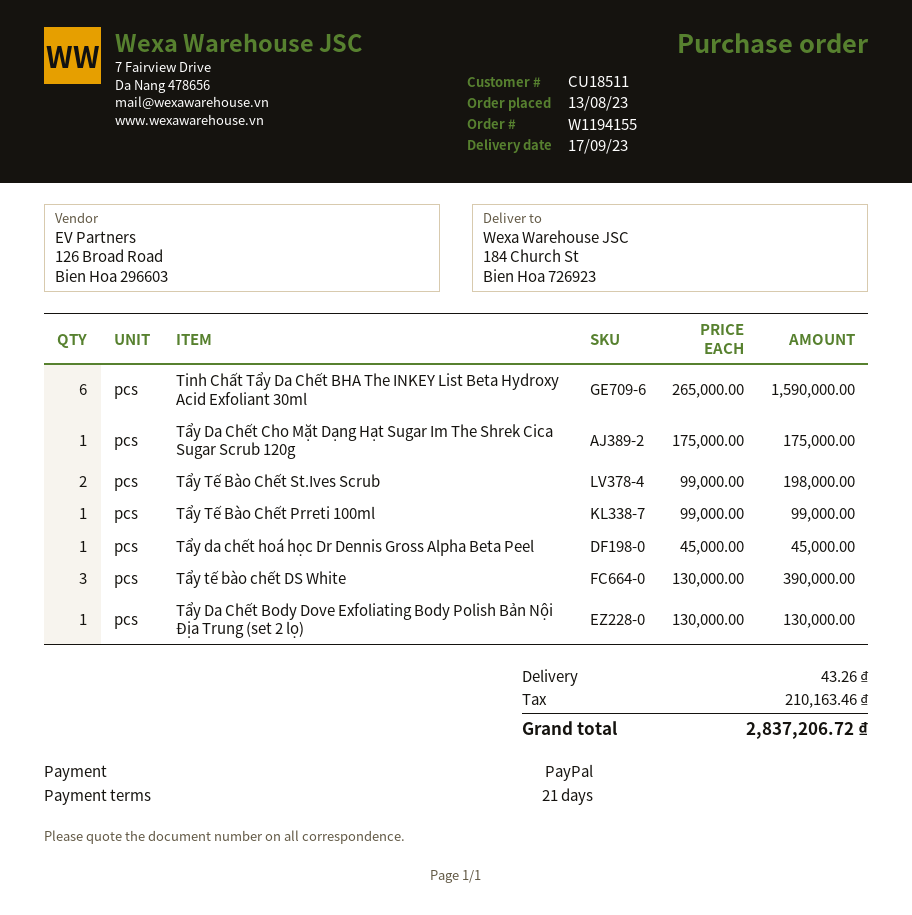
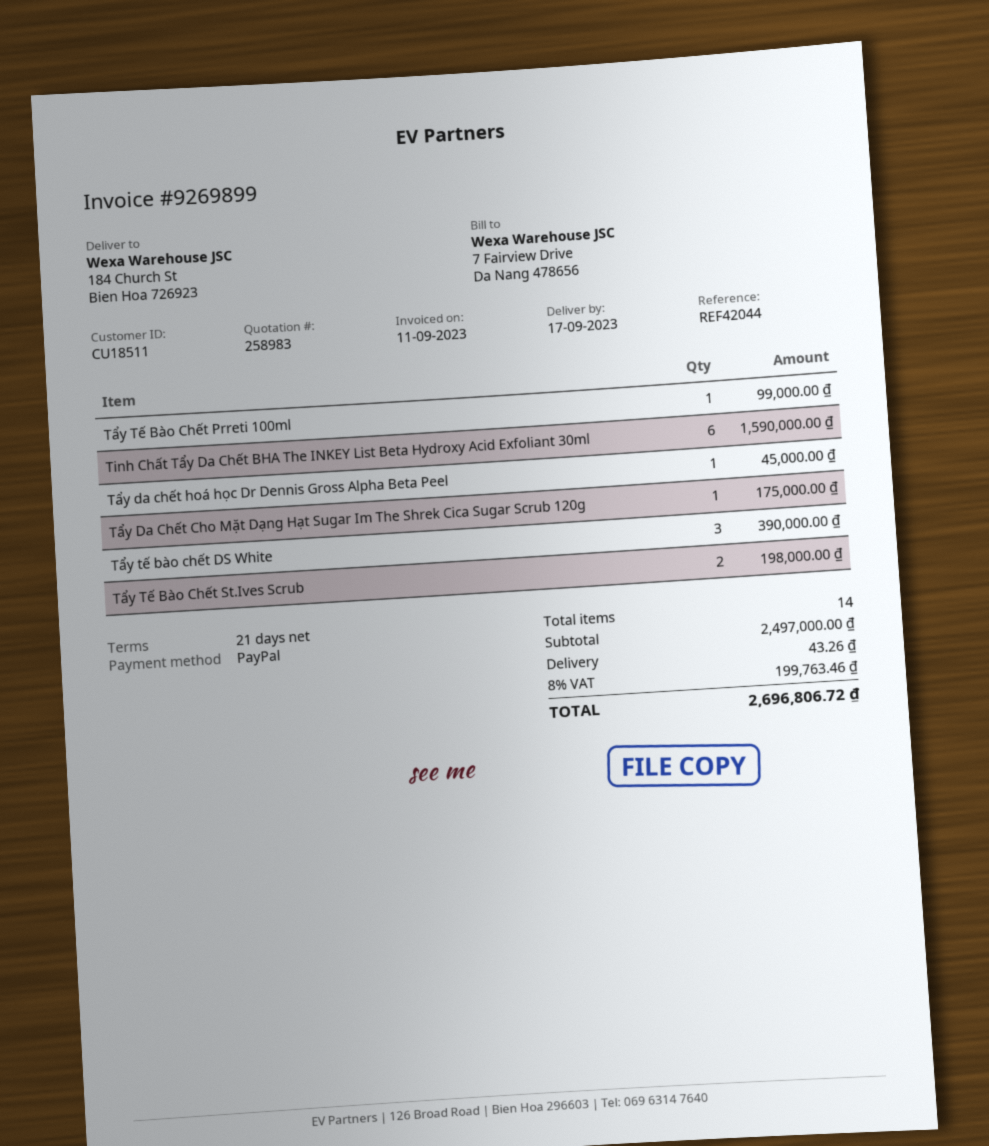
Tẩy Da Chết Body Dove Exfoliating Body Polish Bản Nội Địa Trung (set 2 lọ): 1 for 130000.00 -> none
tax: 210163.46 -> 199763.46
total: 2837206.72 -> 2696806.72

